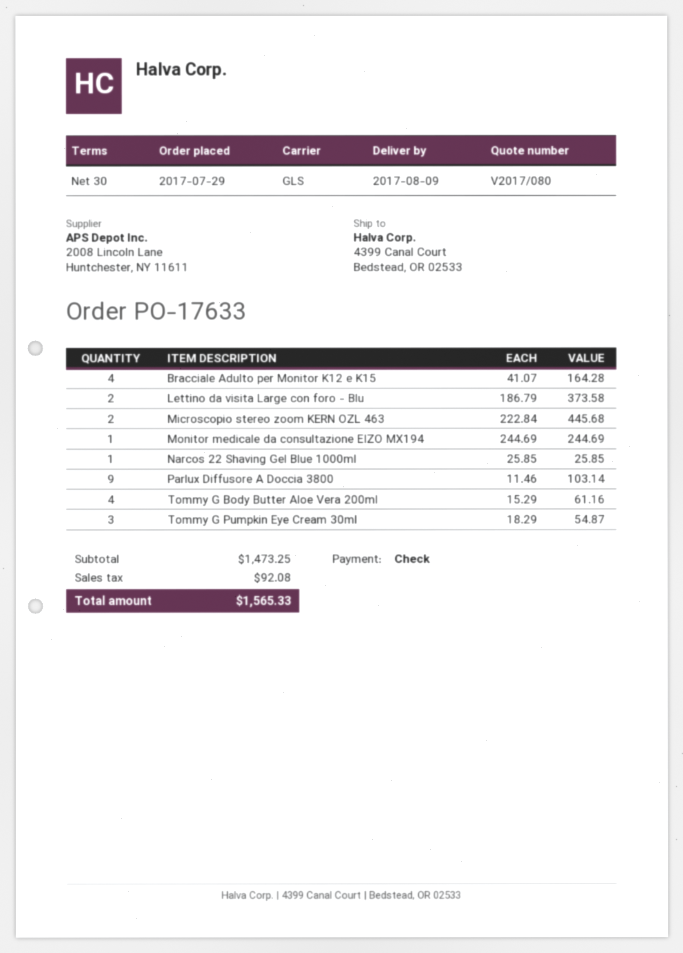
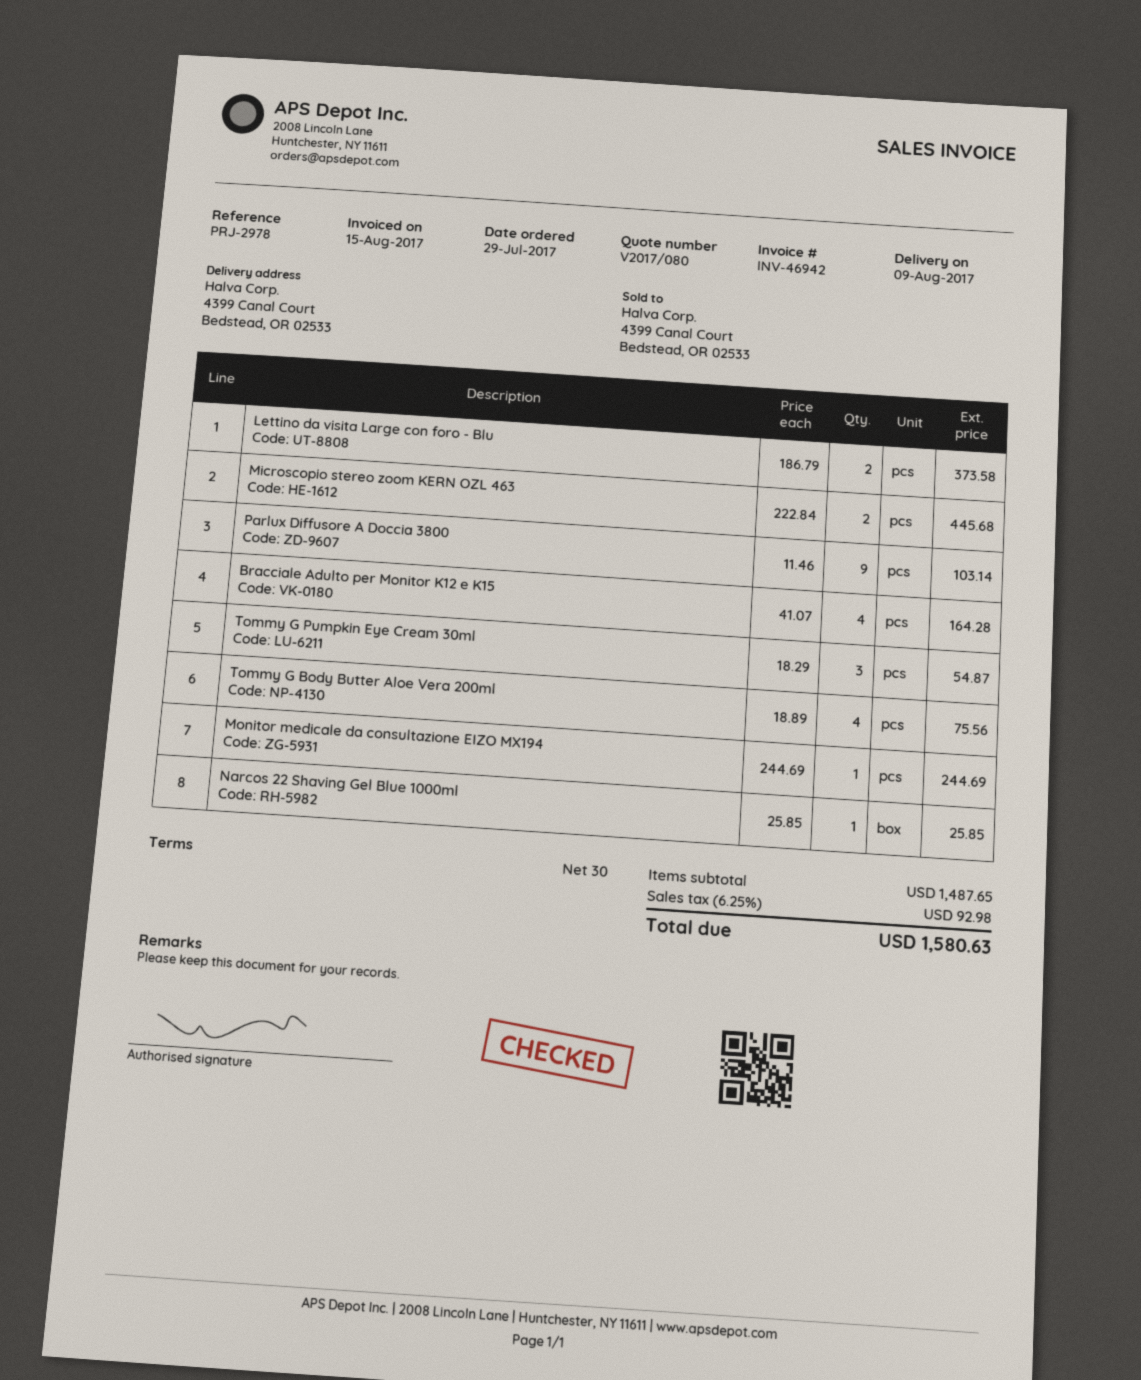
Tommy G Body Butter Aloe Vera 200ml: 4 x 15.29 = 61.16 -> 4 x 18.89 = 75.56
subtotal: 1473.25 -> 1487.65
tax: 92.08 -> 92.98
total: 1565.33 -> 1580.63

